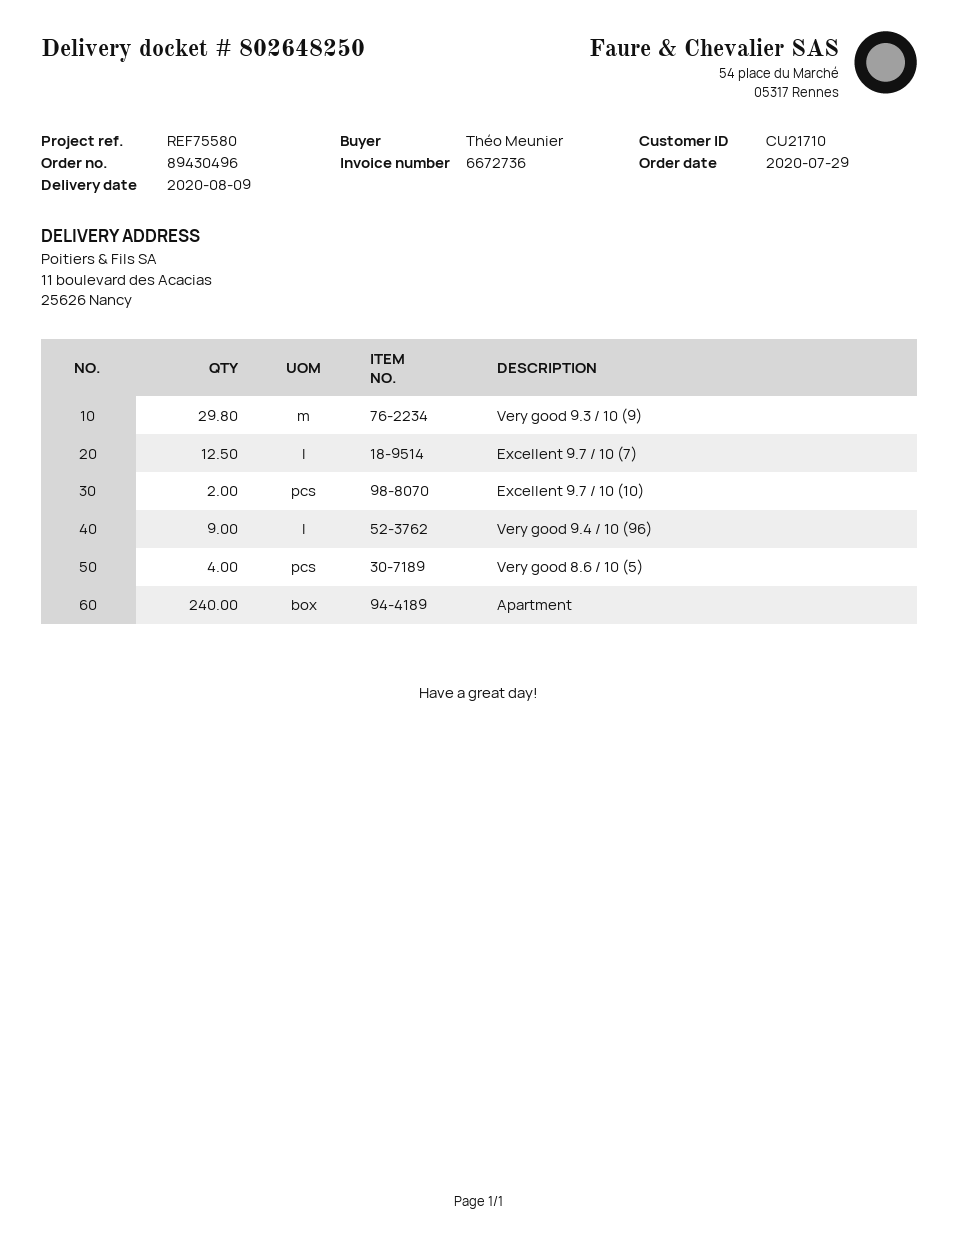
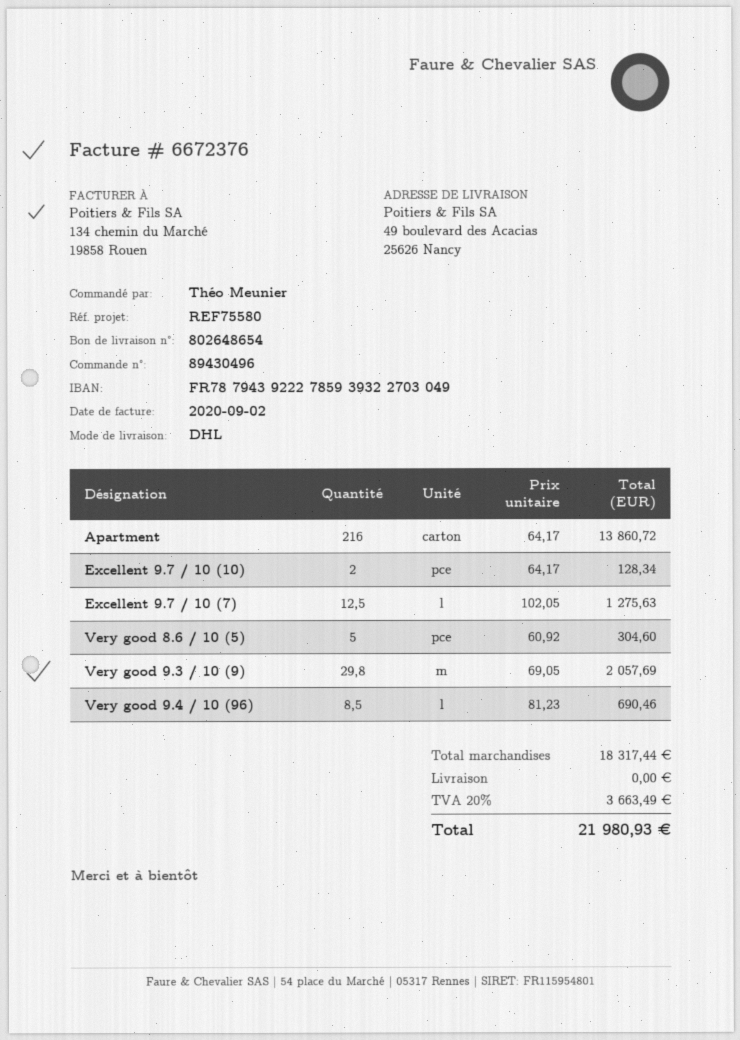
delivery note number: 802648250 -> 802648654
invoice number: 6672736 -> 6672376
ship to: 11 boulevard des Acacias, 25626 Nancy -> 49 boulevard des Acacias, 25626 Nancy
Very good 9.4 / 10 (96): 9 -> 8.5
Very good 8.6 / 10 (5): 4 -> 5
Apartment: 240 -> 216

